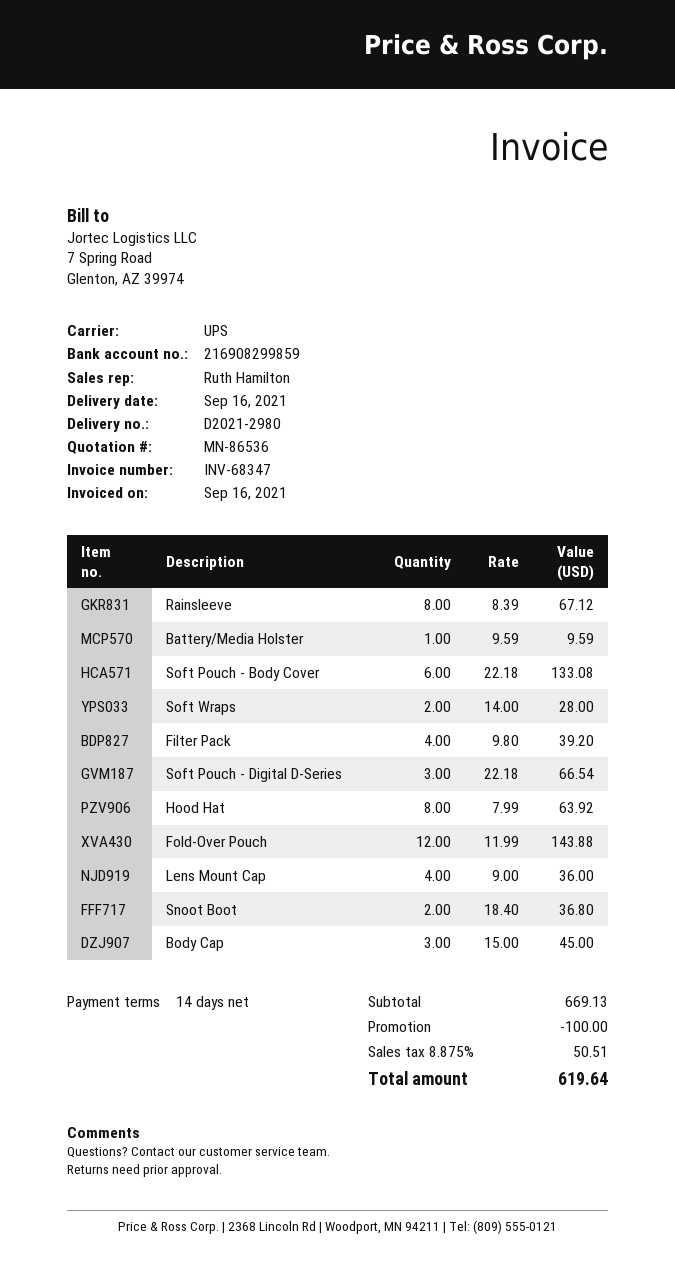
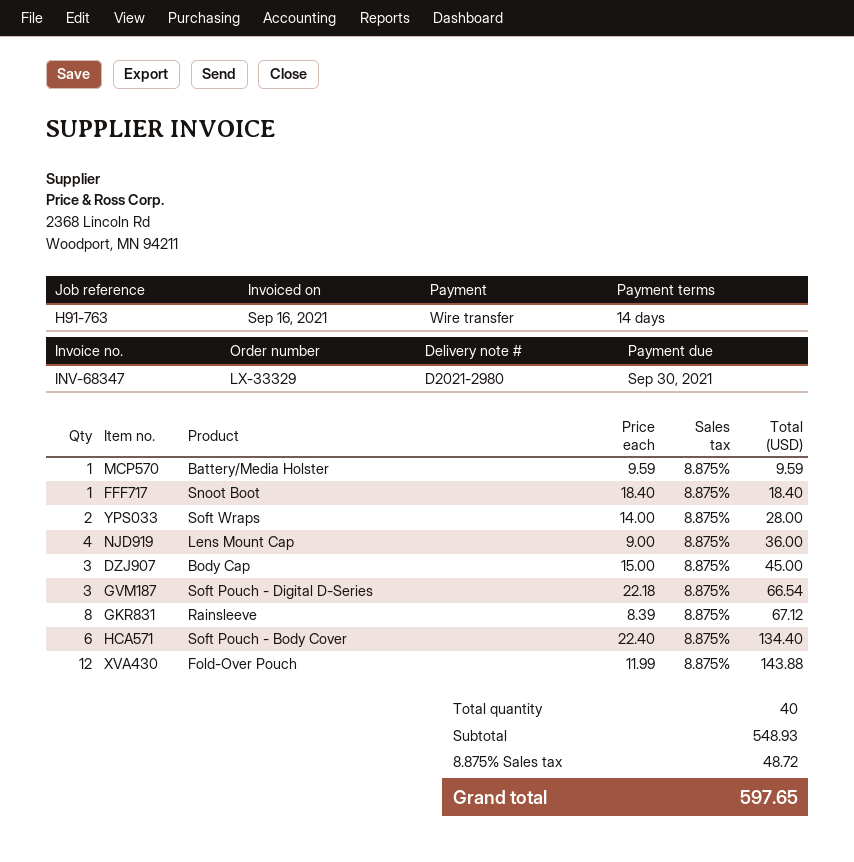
Soft Pouch - Body Cover: 6 x 22.18 = 133.08 -> 6 x 22.40 = 134.40
Filter Pack: 4 x 9.80 = 39.20 -> none
Hood Hat: 8 x 7.99 = 63.92 -> none
Snoot Boot: 2 x 18.40 = 36.80 -> 1 x 18.40 = 18.40
subtotal: 669.13 -> 548.93
discount: 100.00 -> none
tax: 8.875% = 50.51 -> 8.875% = 48.72
total: 619.64 -> 597.65

